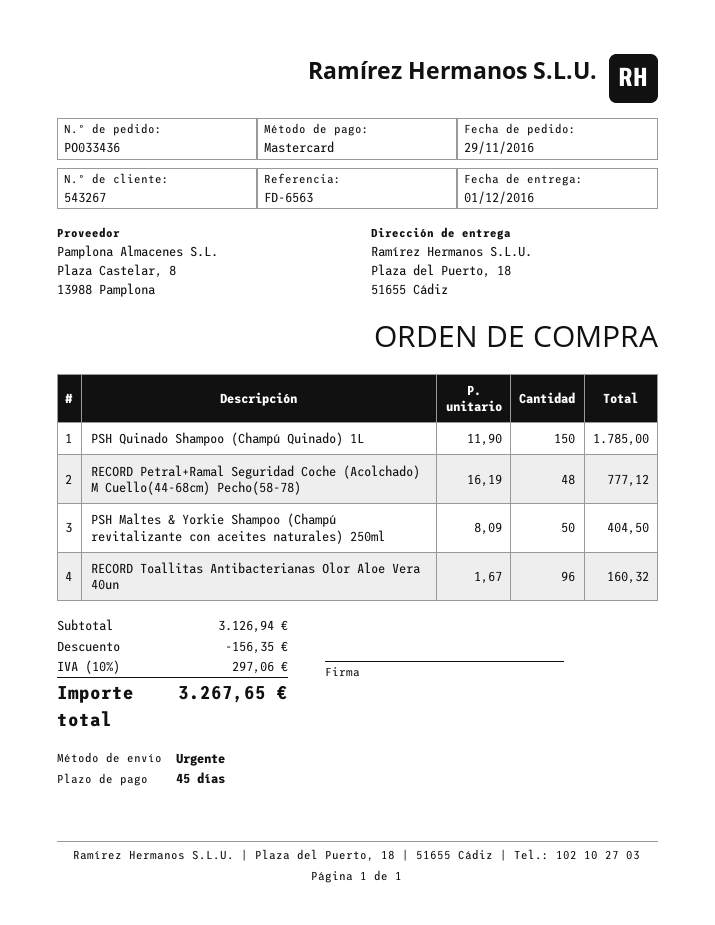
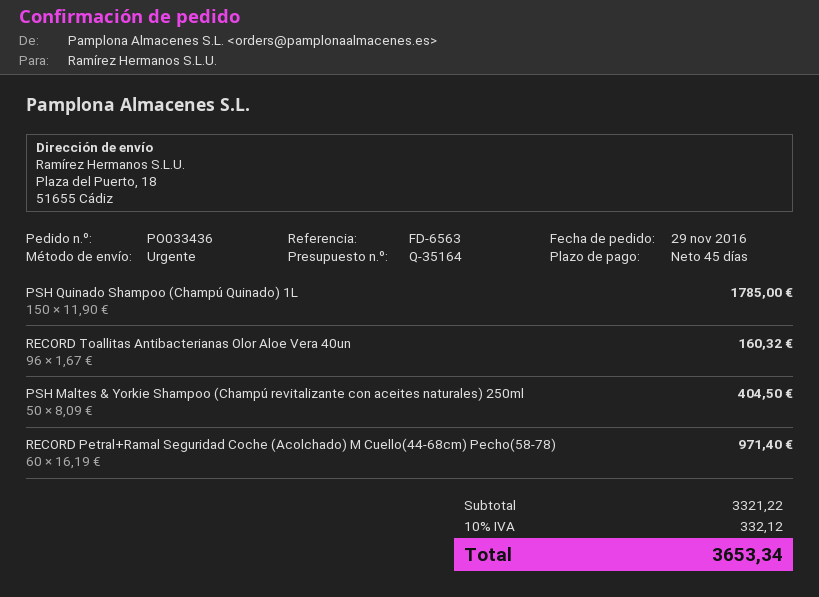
RECORD Petral+Ramal Seguridad Coche (Acolchado) M Cuello(44-68cm) Pecho(58-78): 48 x 16.19 = 777.12 -> 60 x 16.19 = 971.40
subtotal: 3126.94 -> 3321.22
discount: 156.35 -> none
tax: 10% = 297.06 -> 10% = 332.12
total: 3267.65 -> 3653.34

